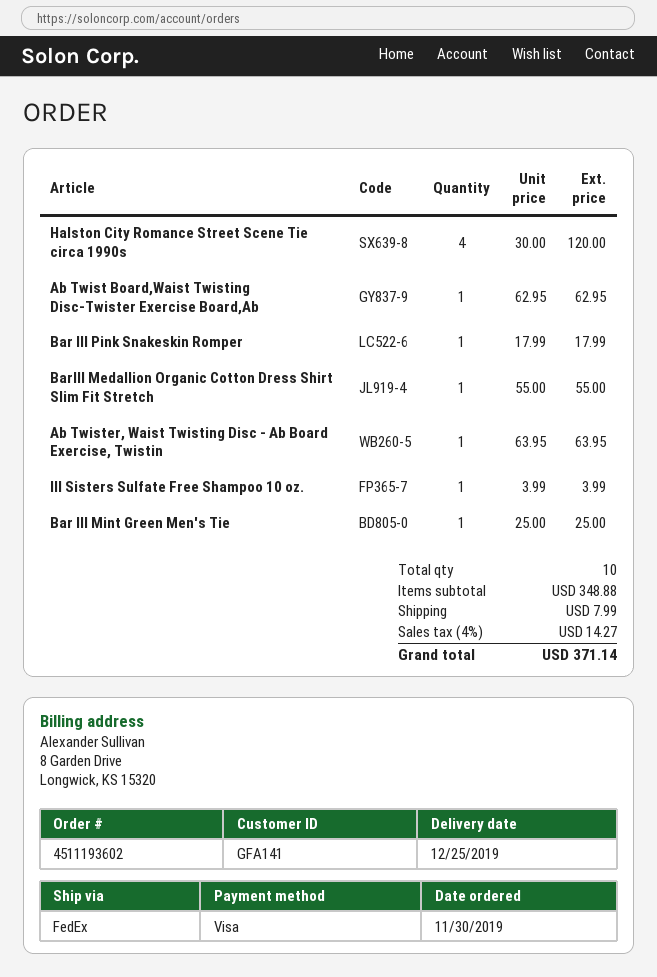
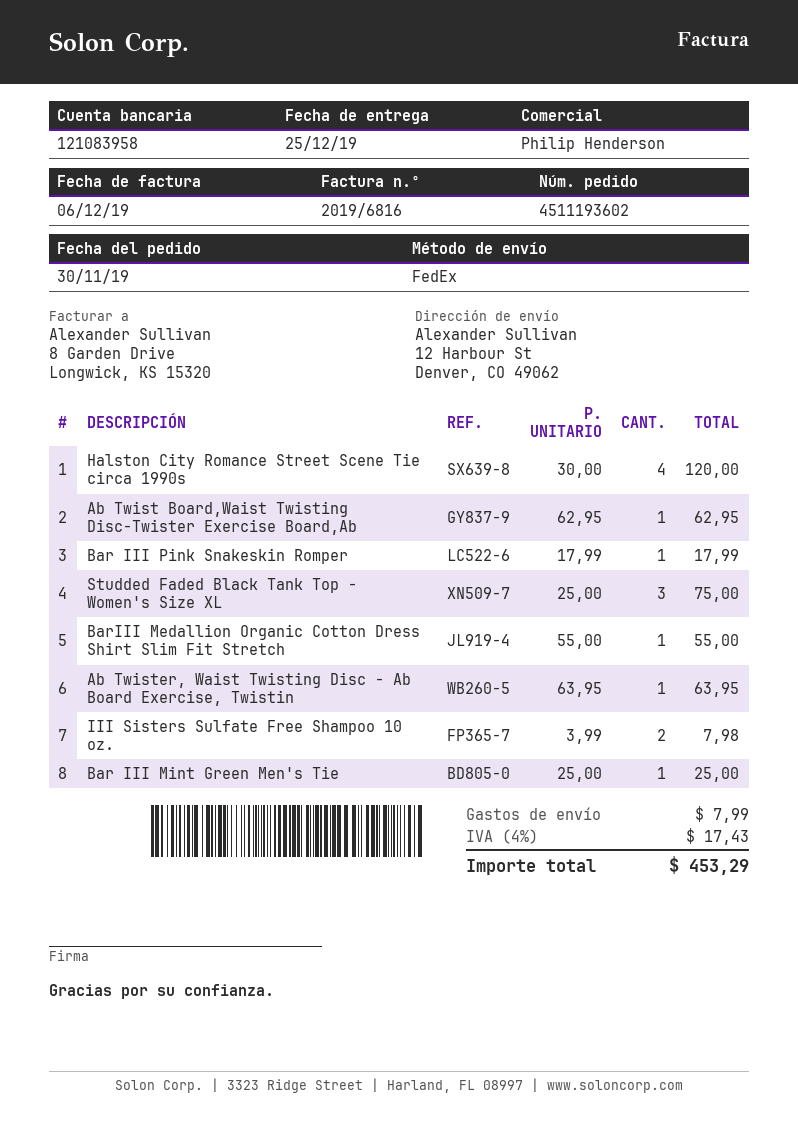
III Sisters Sulfate Free Shampoo 10 oz.: 1 x 3.99 = 3.99 -> 2 x 3.99 = 7.98
Studded Faded Black Tank Top - Women's Size XL: none -> 3 x 25.00 = 75.00
tax: 4% = 14.27 -> 4% = 17.43
total: 371.14 -> 453.29

